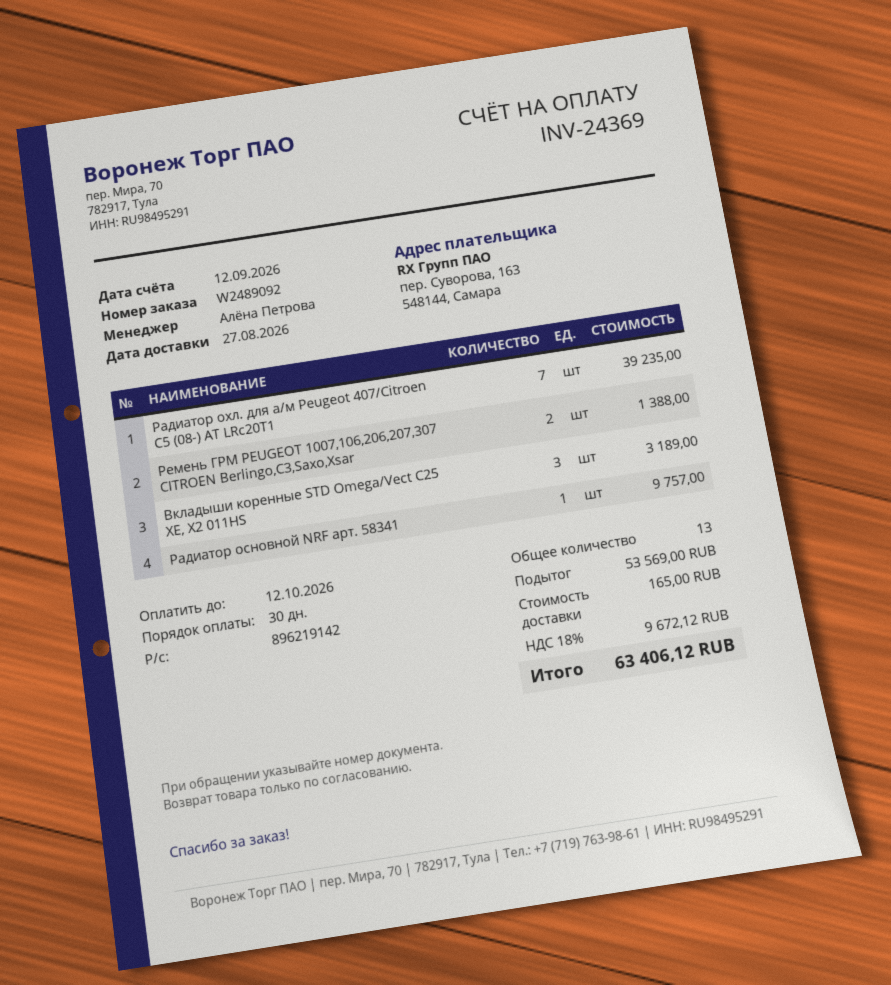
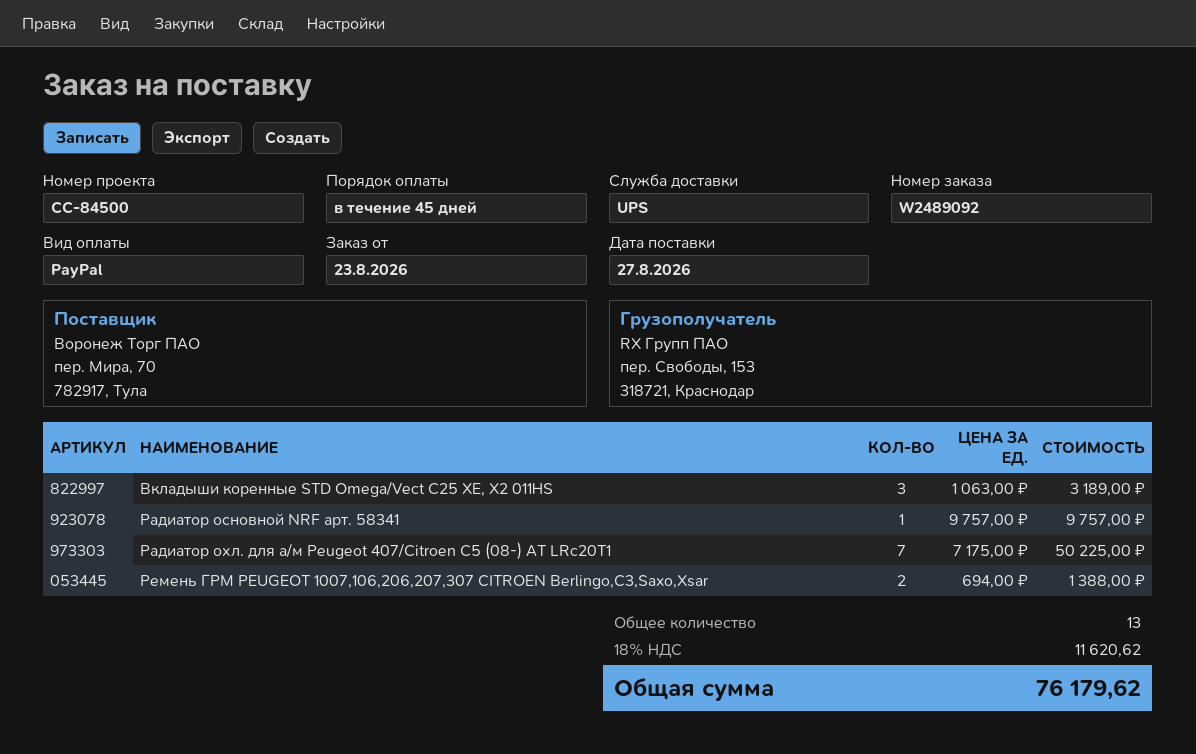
payment terms: 30 days -> 45 days
Радиатор охл. для а/м Peugeot 407/Citroen C5 (08-) AT LRc20T1: 7 for 39235.00 -> 7 for 50225.00
shipping: 165.00 -> none
tax: 18% = 9672.12 -> 18% = 11620.62
total: 63406.12 -> 76179.62

